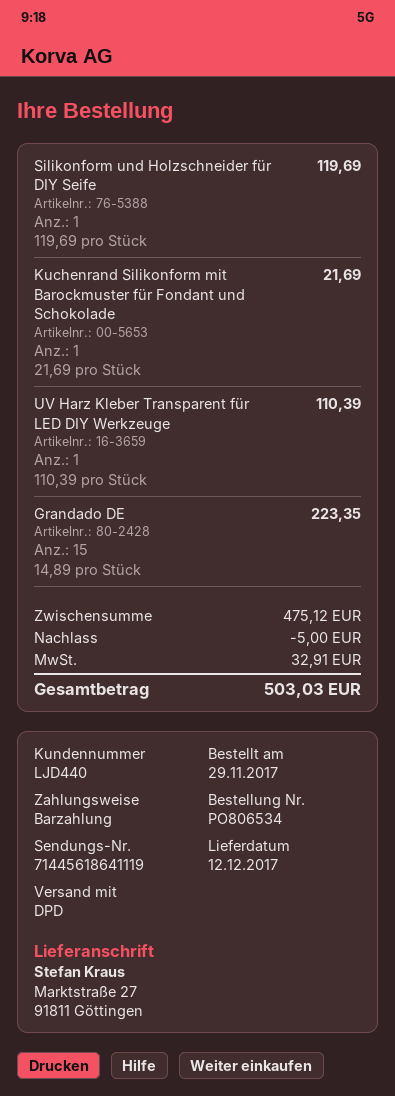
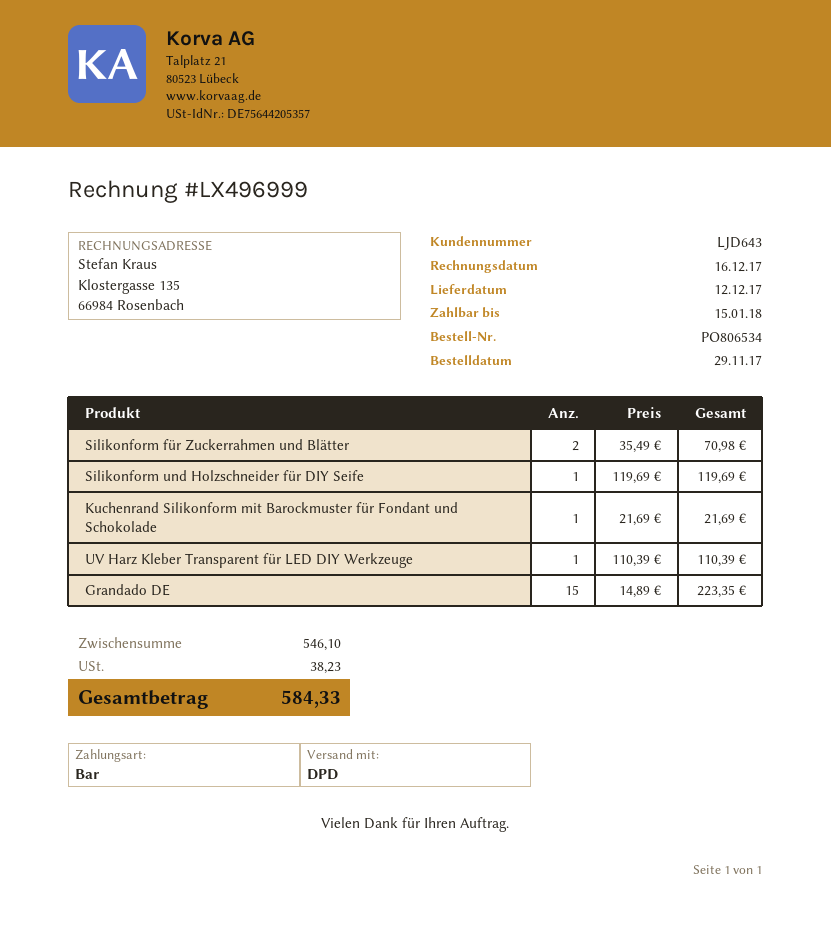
customer number: LJD440 -> LJD643
Silikonform für Zuckerrahmen und Blätter: none -> 2 x 35.49 = 70.98
subtotal: 475.12 -> 546.10
discount: 5.00 -> none
tax: 32.91 -> 38.23
total: 503.03 -> 584.33

